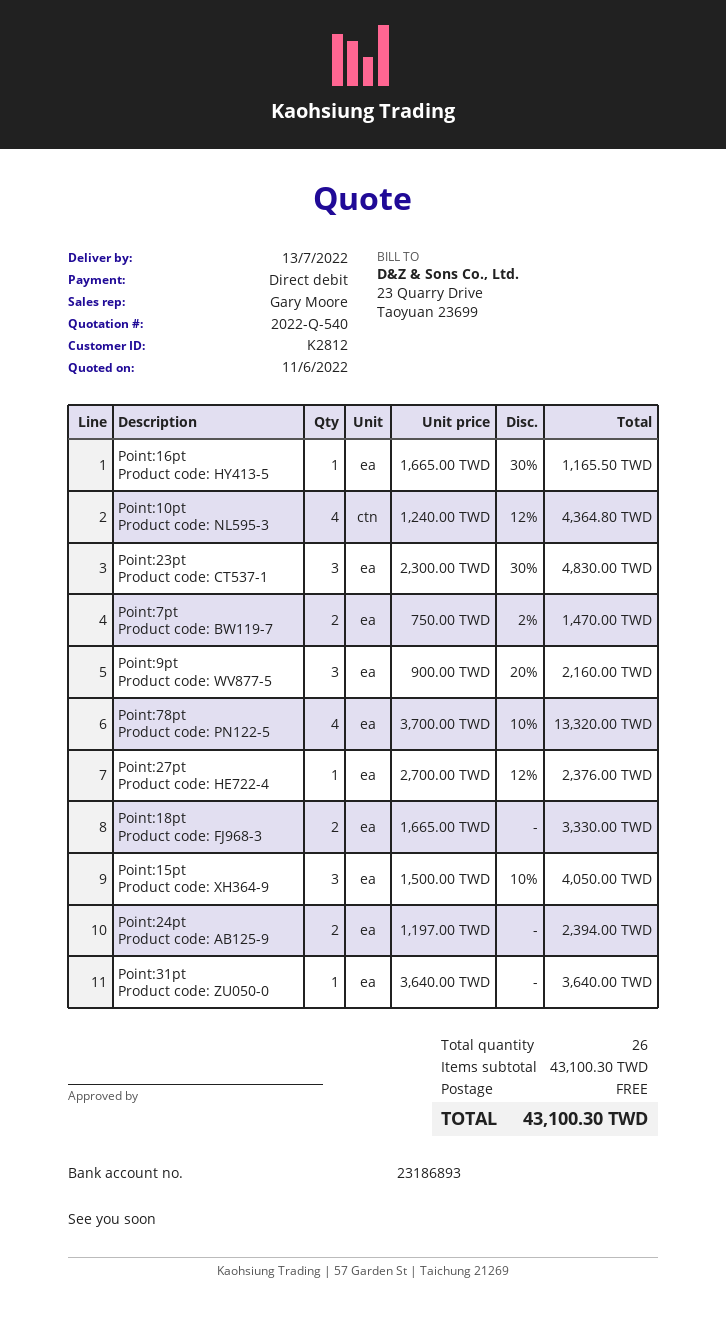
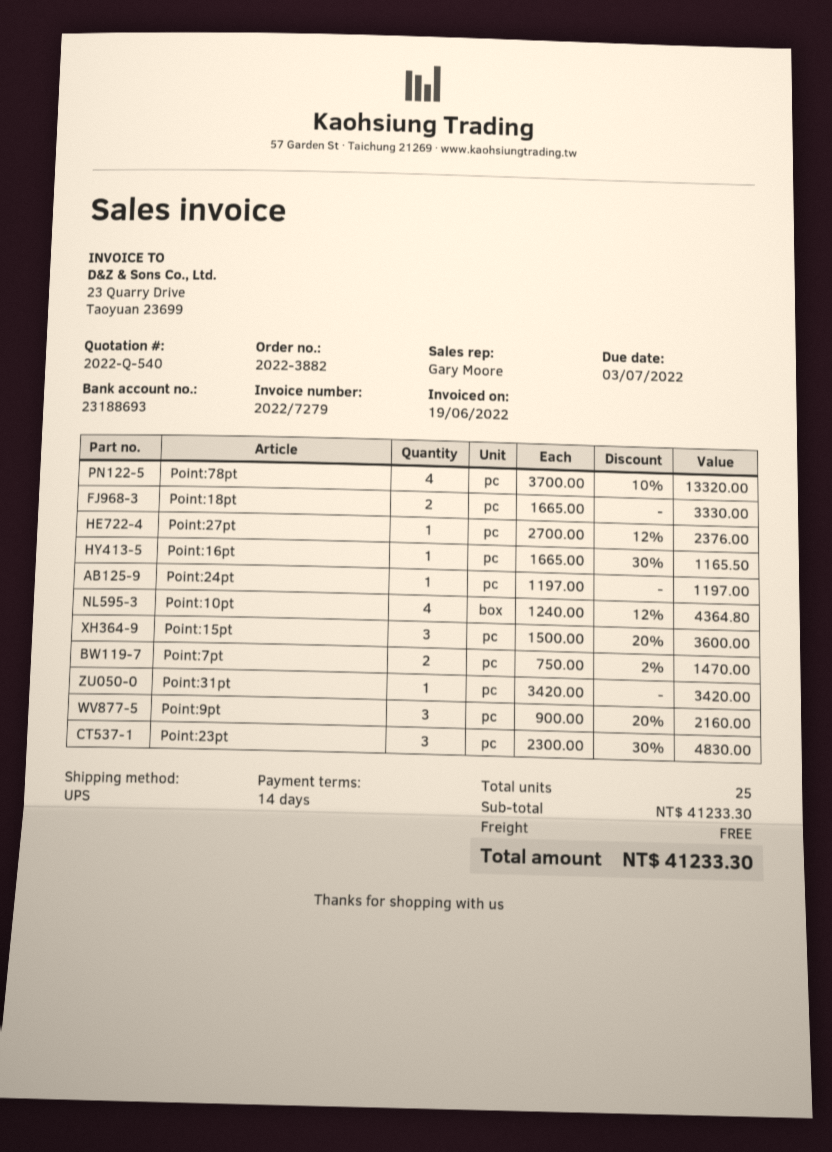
bank account: 23186893 -> 23188693
Point:15pt: 3 x 1500.00 - 10% = 4050.00 -> 3 x 1500.00 - 20% = 3600.00
Point:24pt: 2 x 1197.00 = 2394.00 -> 1 x 1197.00 = 1197.00
Point:31pt: 1 x 3640.00 = 3640.00 -> 1 x 3420.00 = 3420.00
total quantity: 26 -> 25
subtotal: 43100.30 -> 41233.30
total: 43100.30 -> 41233.30

